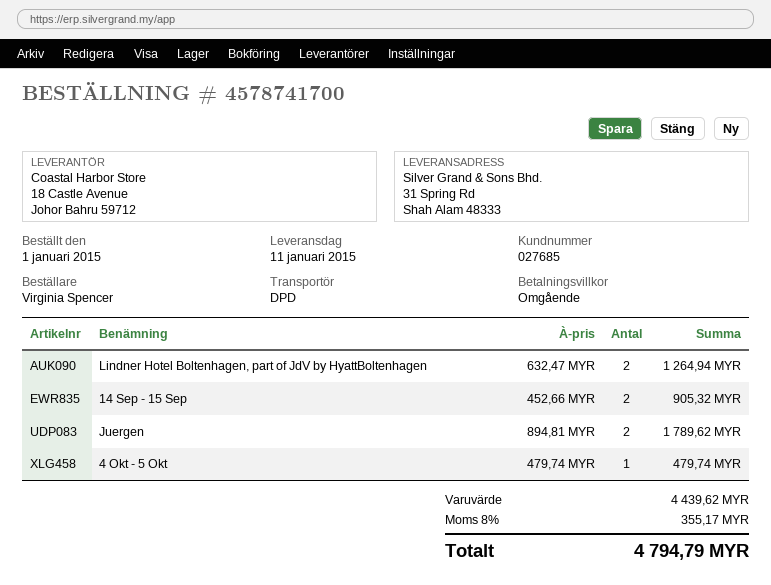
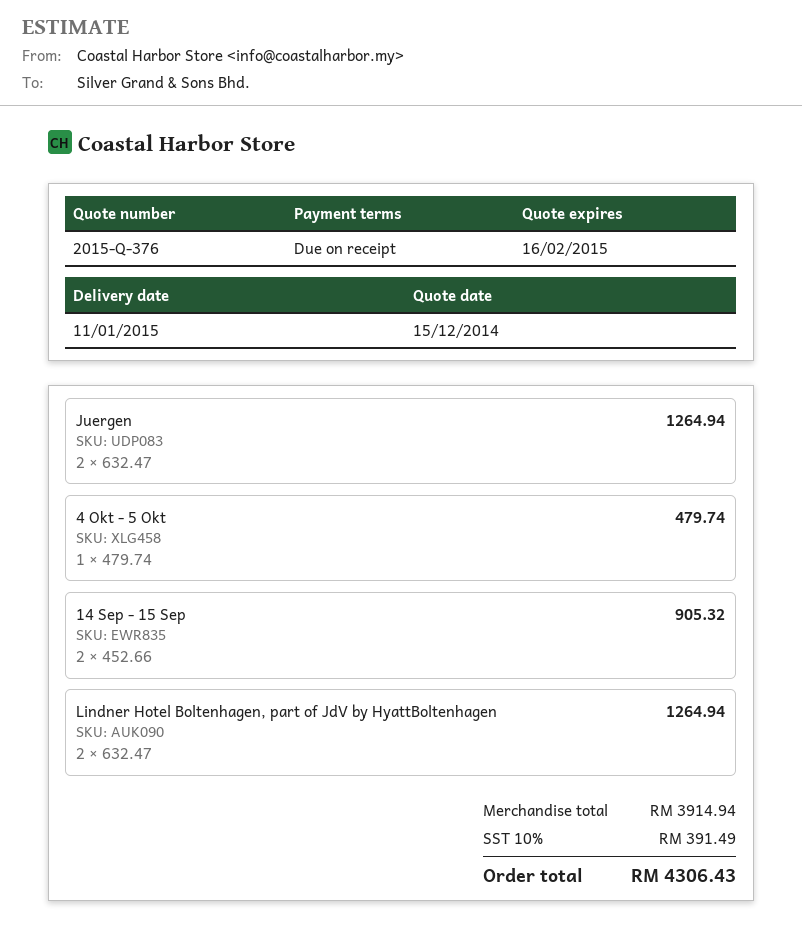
Juergen: 2 x 894.81 = 1789.62 -> 2 x 632.47 = 1264.94
subtotal: 4439.62 -> 3914.94
tax: 8% = 355.17 -> 10% = 391.49
total: 4794.79 -> 4306.43

